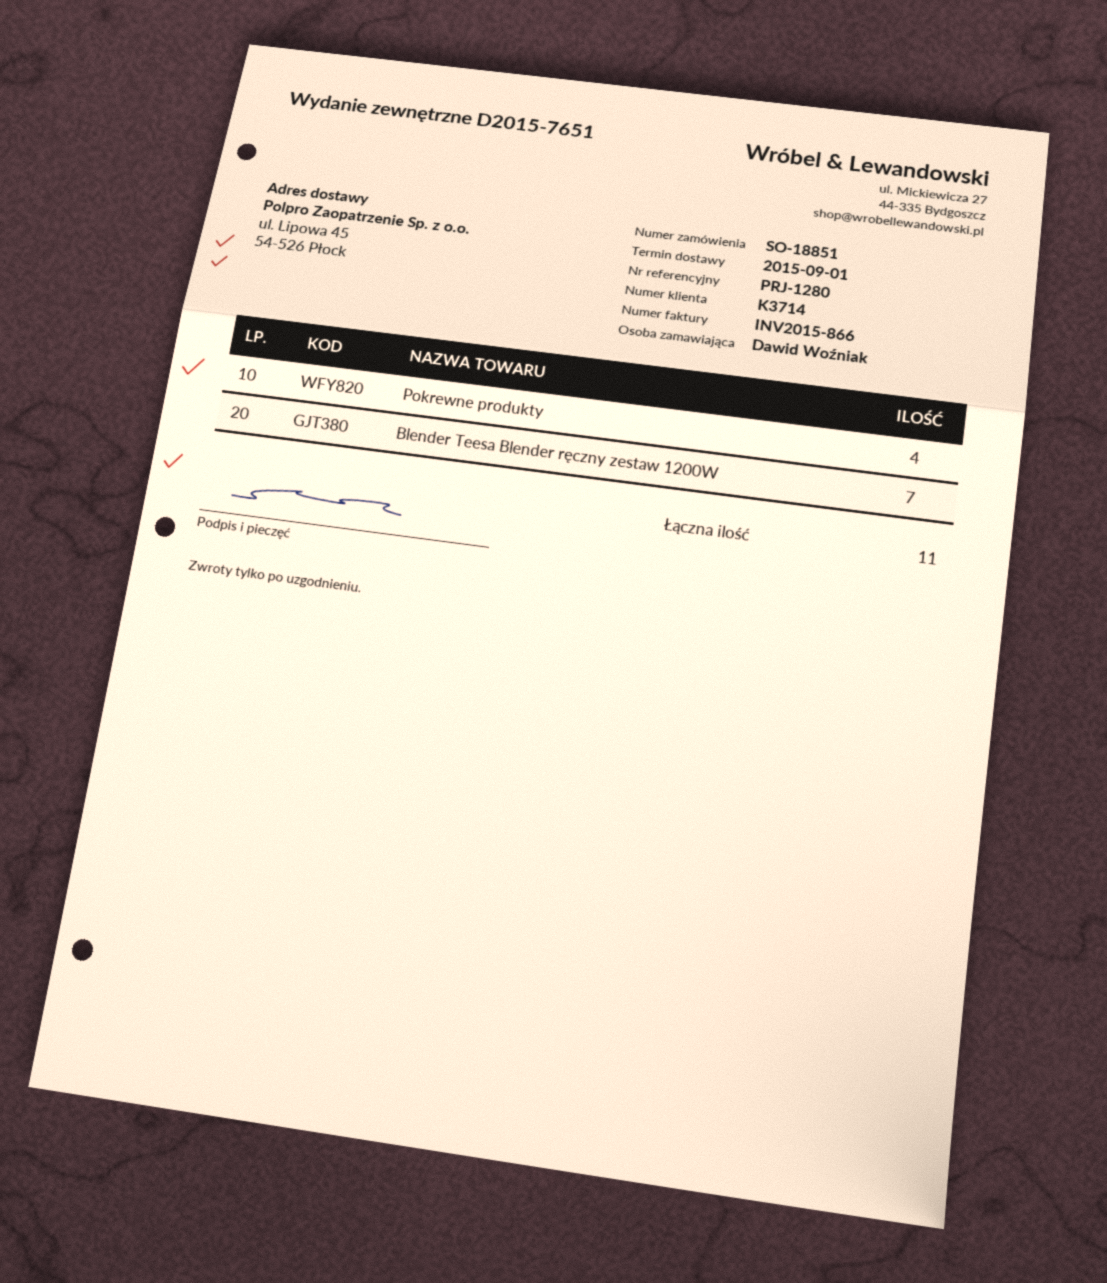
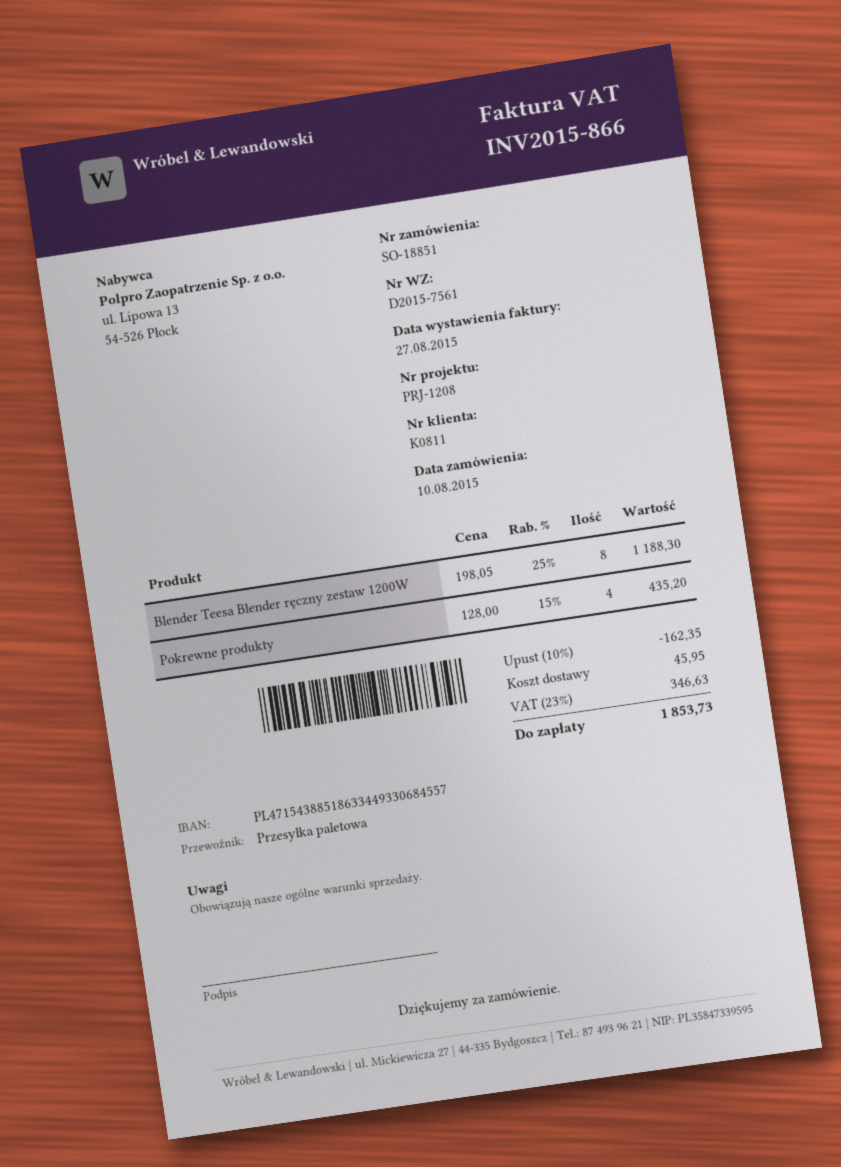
delivery note number: D2015-7651 -> D2015-7561
customer number: K3714 -> K0811
reference: PRJ-1280 -> PRJ-1208
Blender Teesa Blender ręczny zestaw 1200W: 7 -> 8

